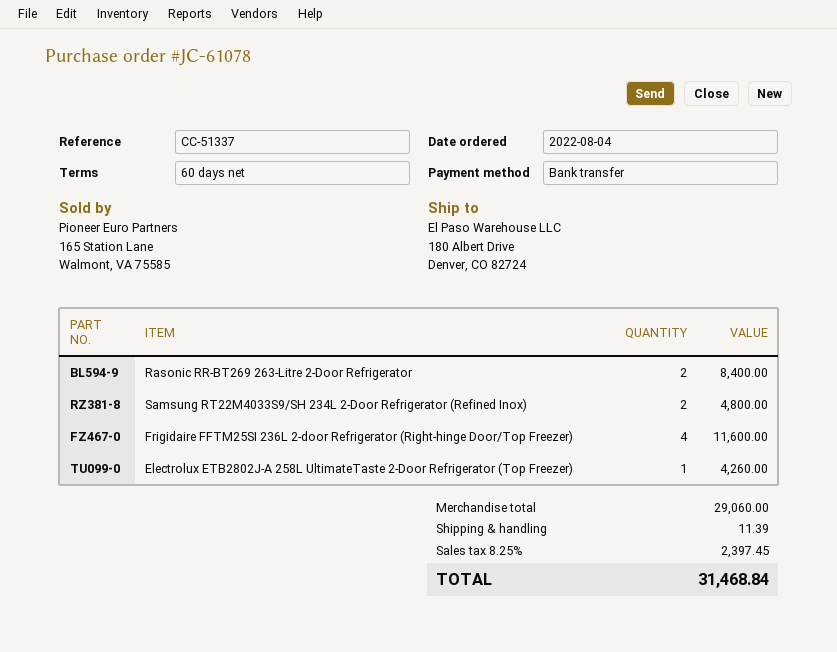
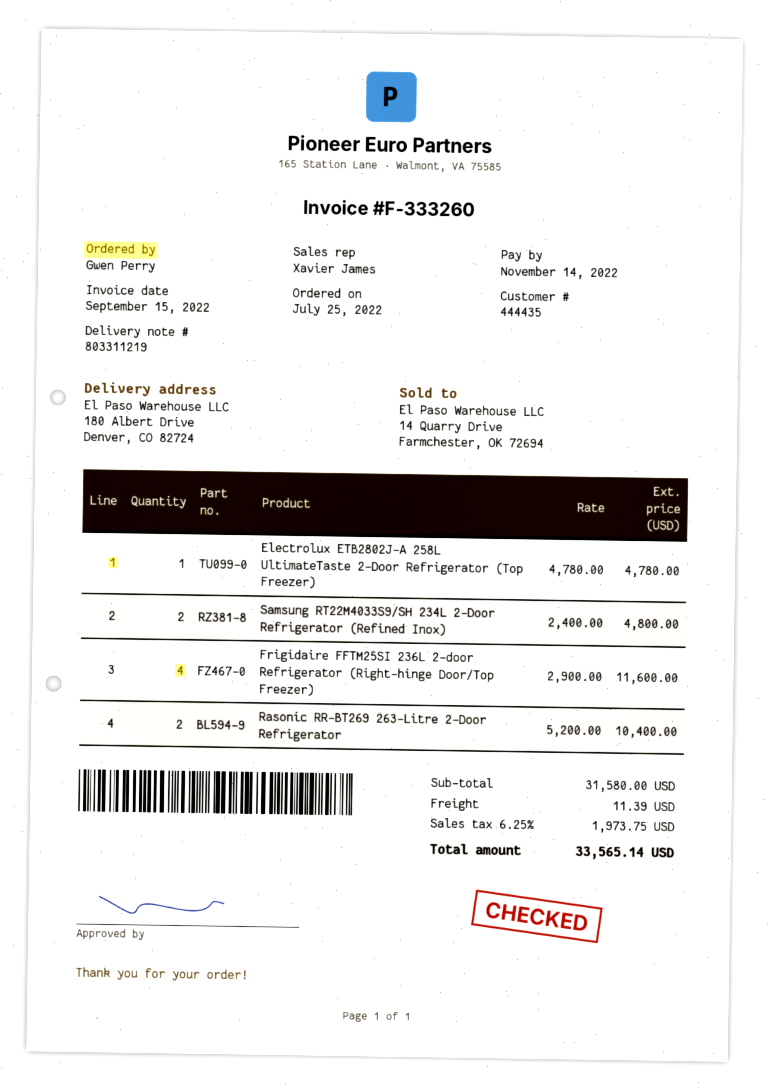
order date: 2022-08-04 -> 2022-07-25
Rasonic RR-BT269 263-Litre 2-Door Refrigerator: 2 for 8400.00 -> 2 for 10400.00
Electrolux ETB2802J-A 258L UltimateTaste 2-Door Refrigerator (Top Freezer): 1 for 4260.00 -> 1 for 4780.00
subtotal: 29060.00 -> 31580.00
tax: 8.25% = 2397.45 -> 6.25% = 1973.75
total: 31468.84 -> 33565.14

